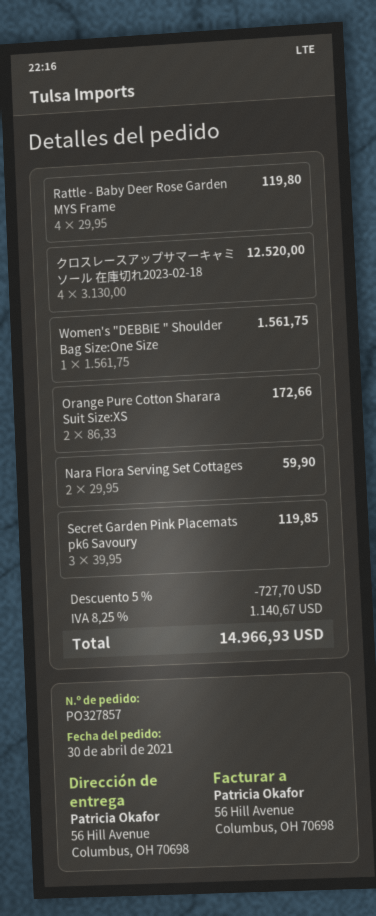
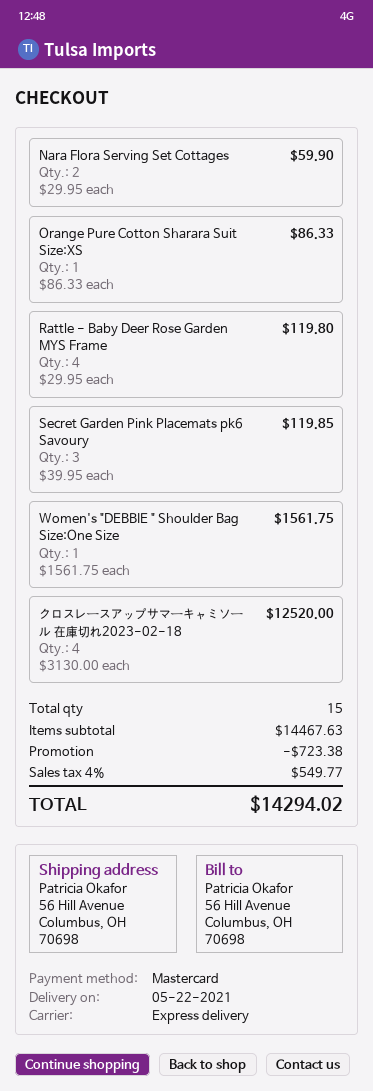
Orange Pure Cotton Sharara Suit Size:XS: 2 x 86.33 = 172.66 -> 1 x 86.33 = 86.33
discount: 727.70 -> 723.38
tax: 8.25% = 1140.67 -> 4% = 549.77
total: 14966.93 -> 14294.02

